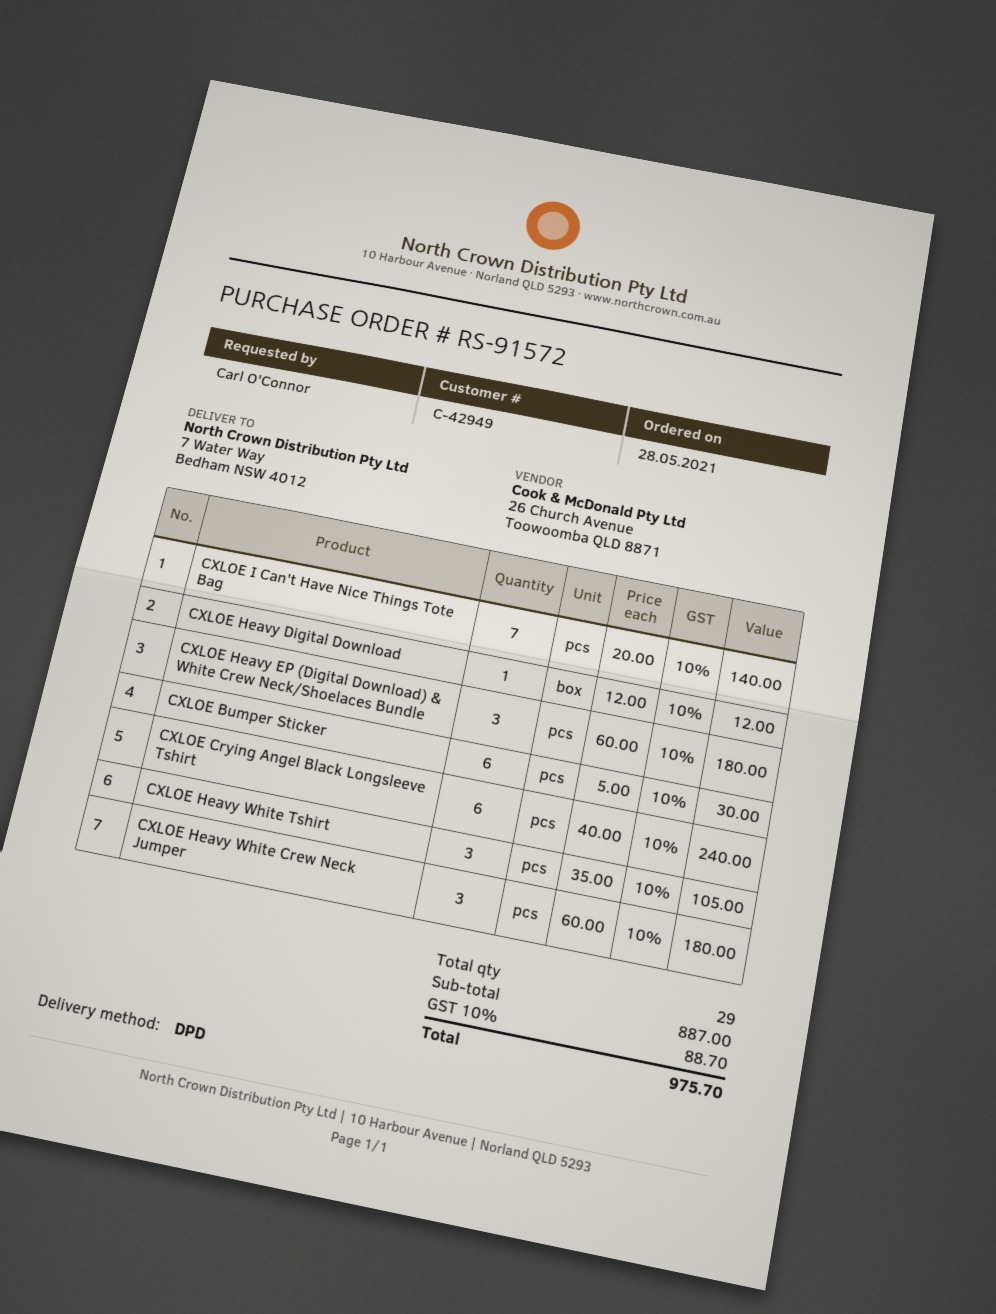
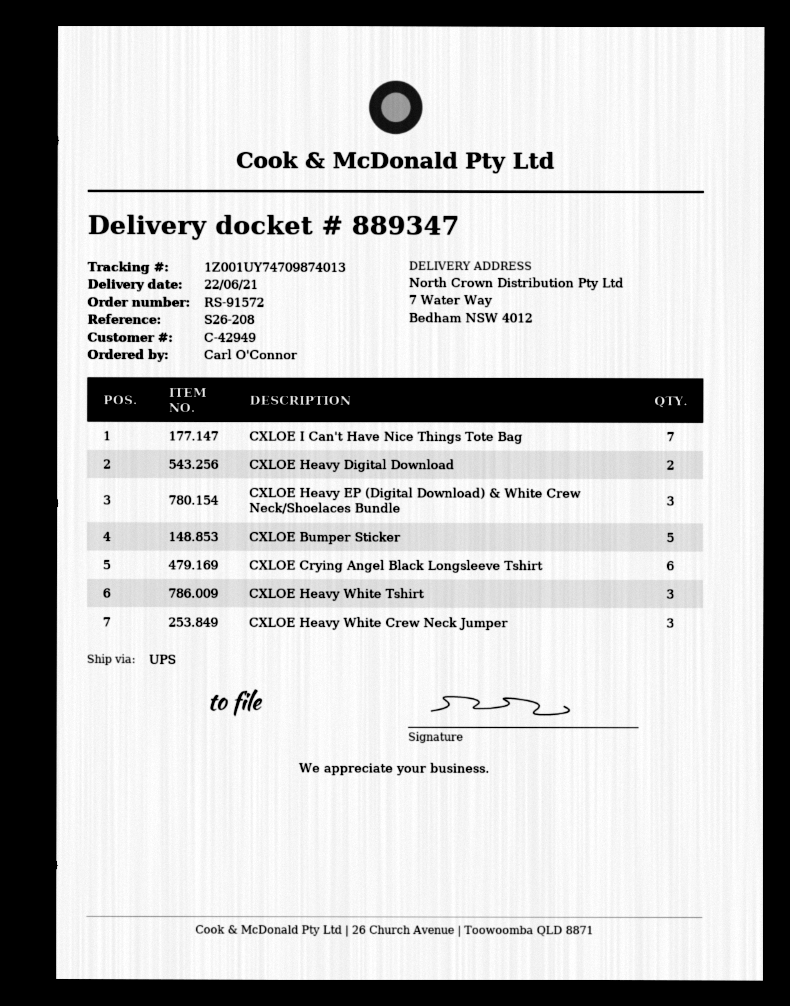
shipping method: DPD -> UPS
CXLOE Heavy Digital Download: 1 -> 2
CXLOE Bumper Sticker: 6 -> 5

